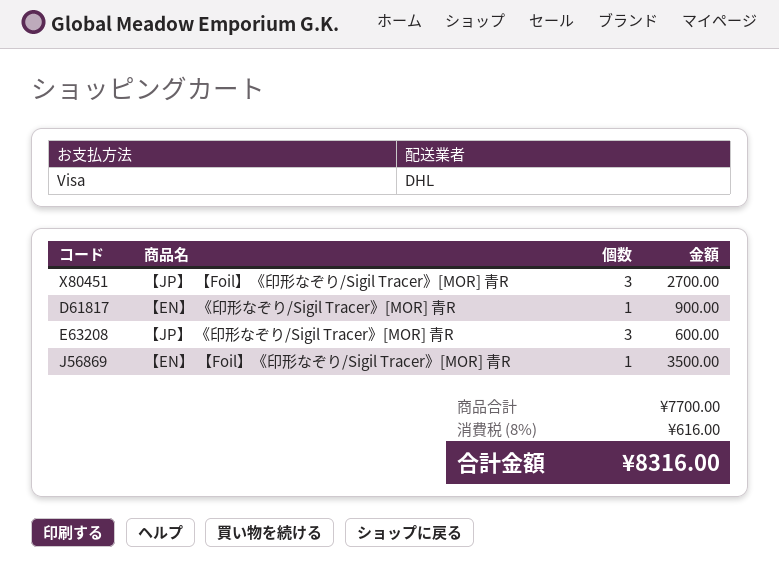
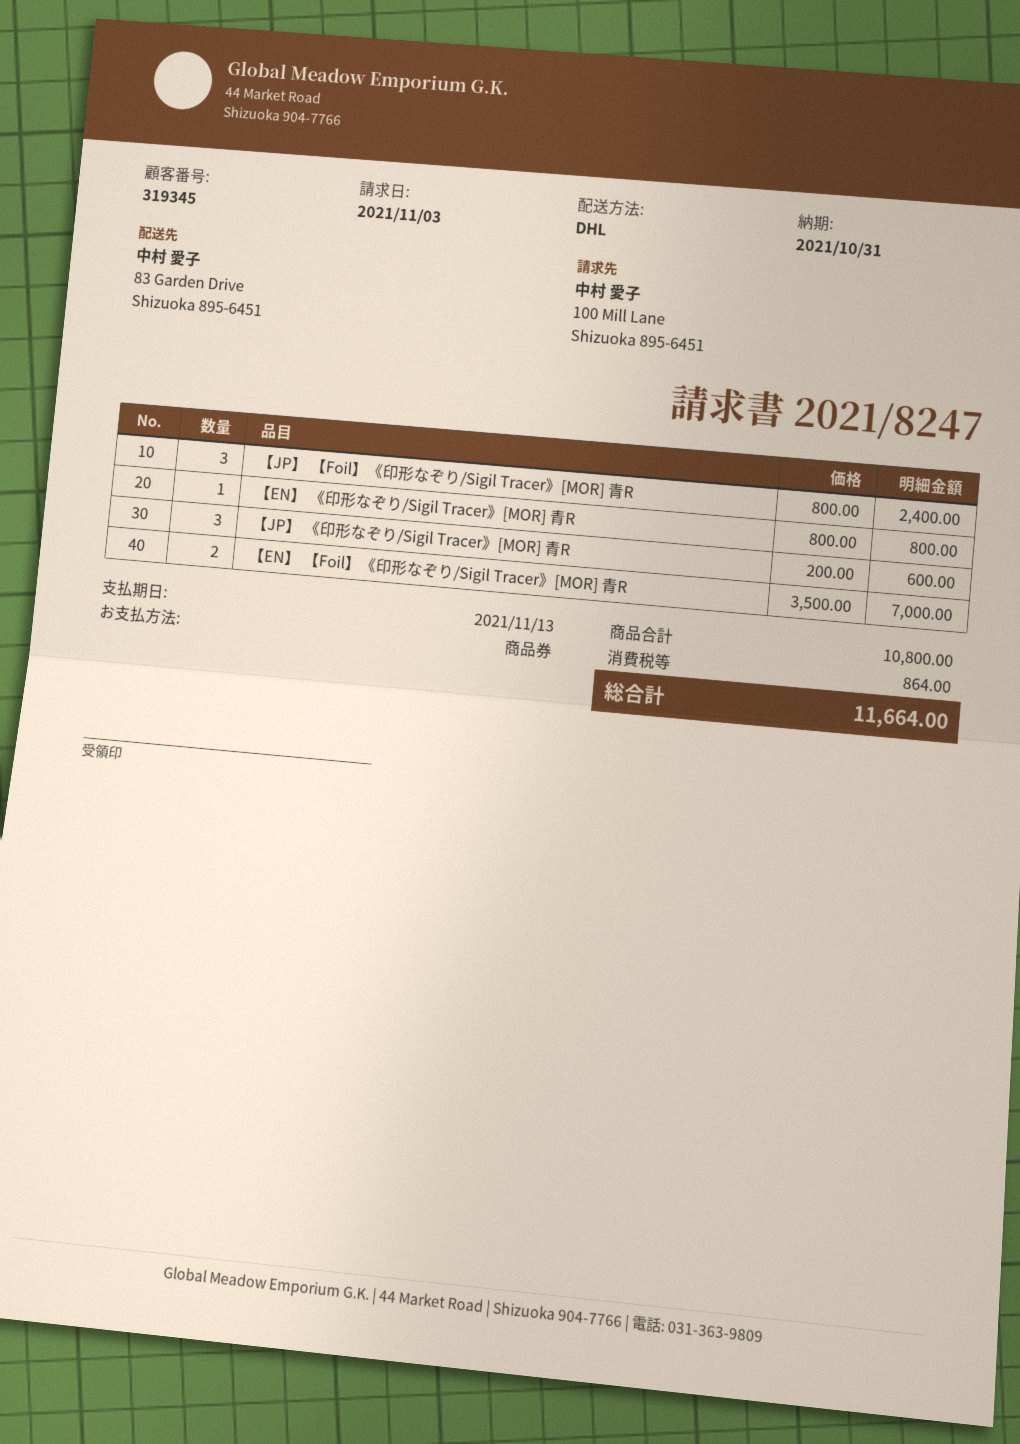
payment method: Visa -> gift card
【JP】 【Foil】《印形なぞり/Sigil Tracer》[MOR] 青R: 3 for 2700.00 -> 3 for 2400.00
【EN】 《印形なぞり/Sigil Tracer》[MOR] 青R: 1 for 900.00 -> 1 for 800.00
【EN】 【Foil】《印形なぞり/Sigil Tracer》[MOR] 青R: 1 for 3500.00 -> 2 for 7000.00
subtotal: 7700.00 -> 10800.00
tax: 616.00 -> 864.00
total: 8316.00 -> 11664.00

